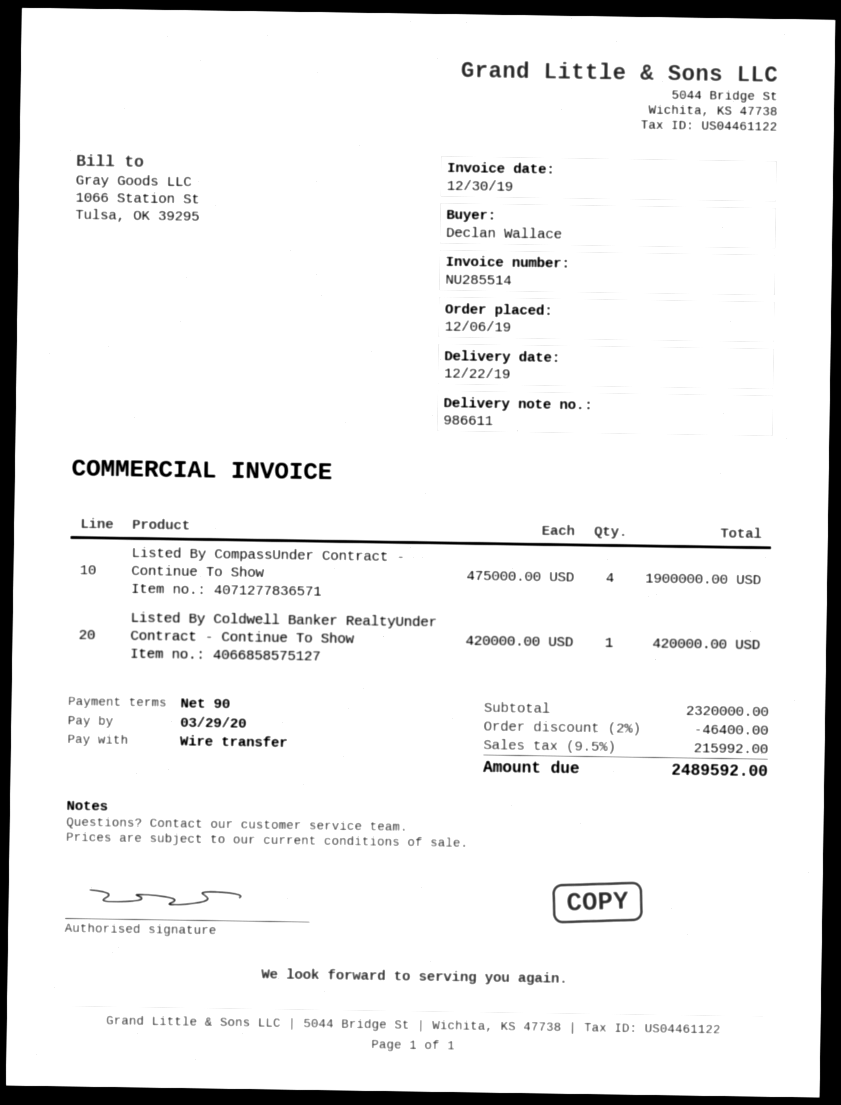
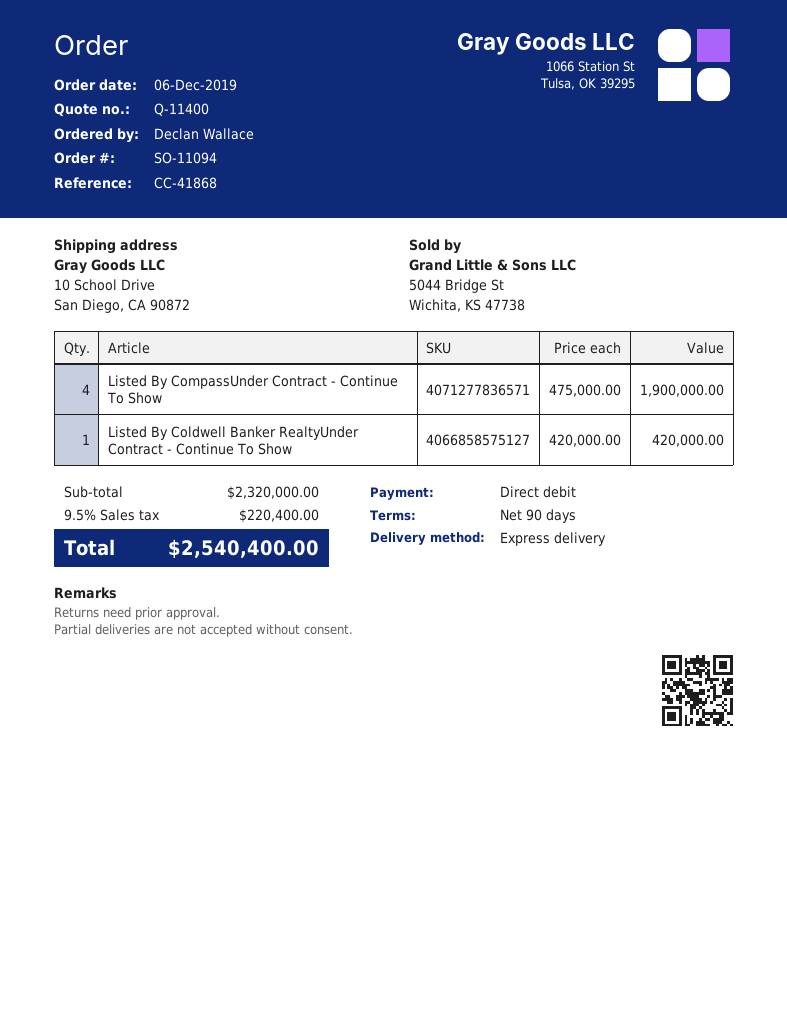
payment method: bank transfer -> direct debit
discount: 2% = 46400.00 -> none
tax: 9.5% = 215992.00 -> 9.5% = 220400.00
total: 2489592.00 -> 2540400.00

